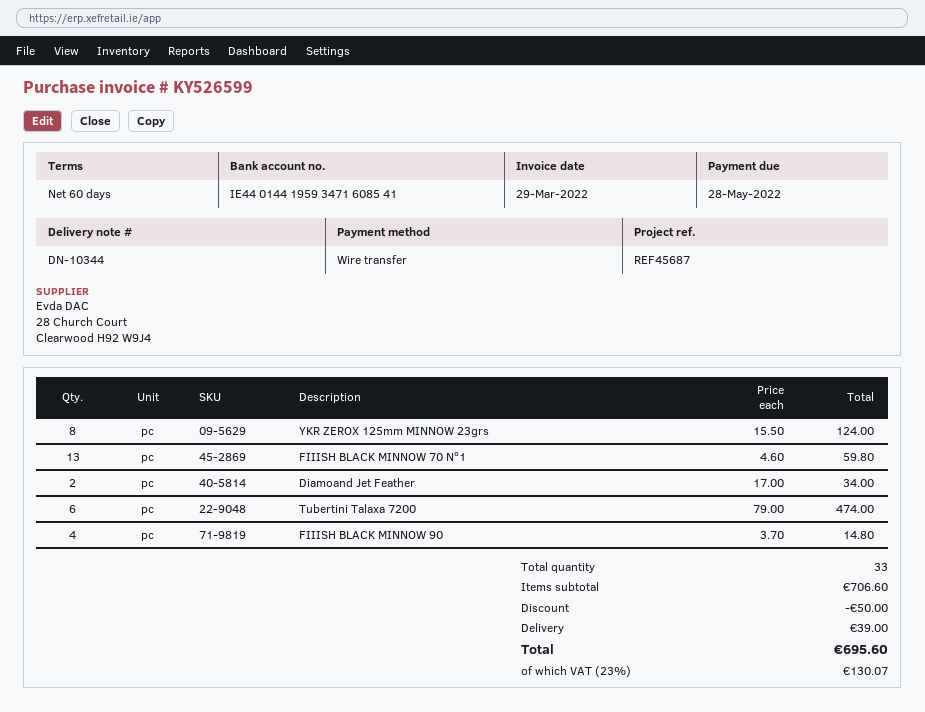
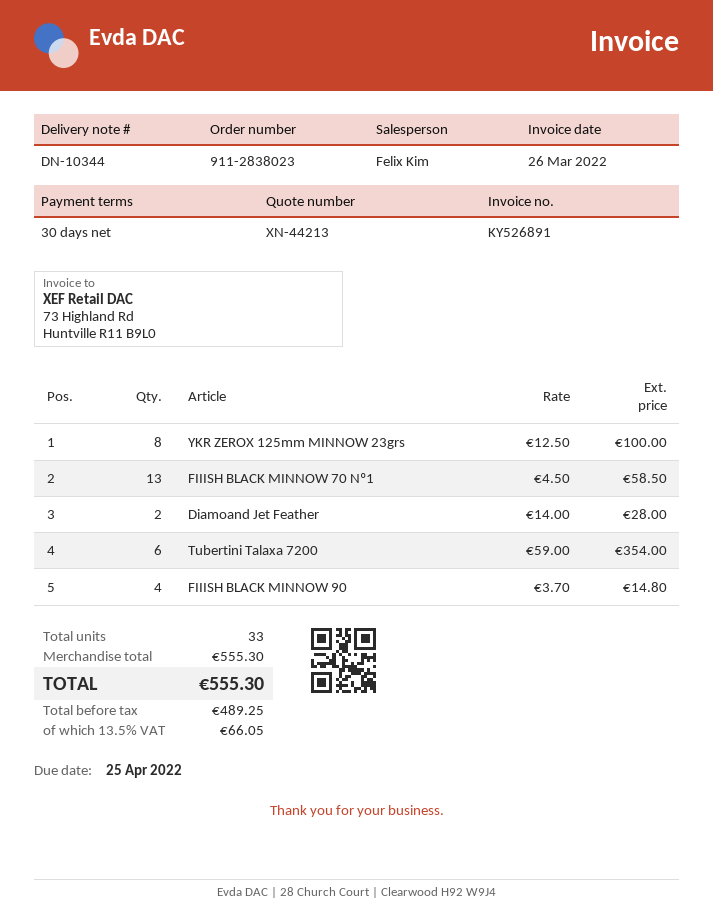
invoice number: KY526599 -> KY526891
invoice date: 2022-03-29 -> 2022-03-26
payment terms: 60 days -> 30 days
due date: 2022-05-28 -> 2022-04-25
YKR ZEROX 125mm MINNOW 23grs: 8 x 15.50 = 124.00 -> 8 x 12.50 = 100.00
FIIISH BLACK MINNOW 70 Nº1: 13 x 4.60 = 59.80 -> 13 x 4.50 = 58.50
Diamoand Jet Feather: 2 x 17.00 = 34.00 -> 2 x 14.00 = 28.00
Tubertini Talaxa 7200: 6 x 79.00 = 474.00 -> 6 x 59.00 = 354.00
subtotal: 706.60 -> 555.30
discount: 50.00 -> none
shipping: 39.00 -> none
tax: 23% = 130.07 -> 13.5% = 66.05
total: 695.60 -> 555.30

